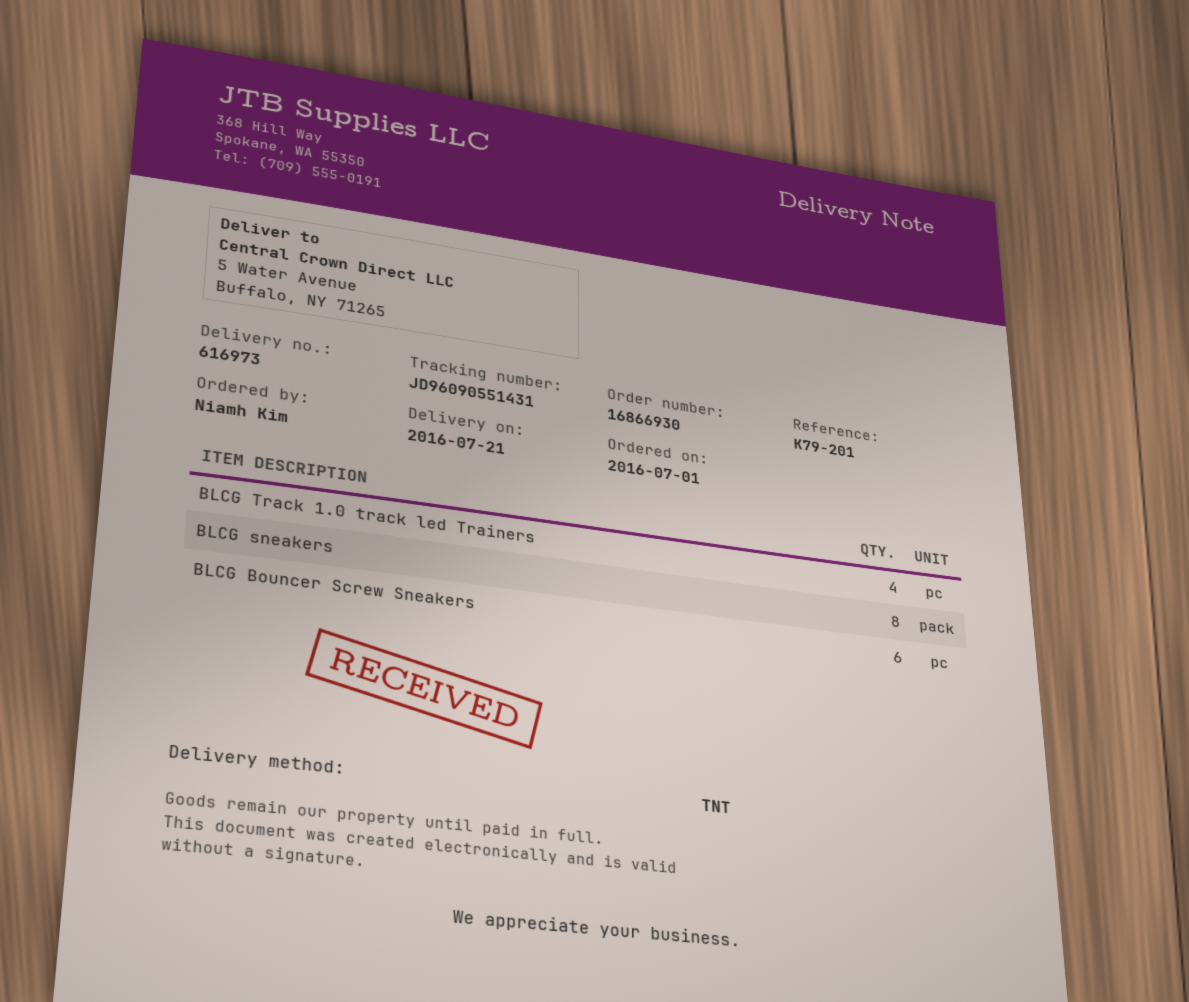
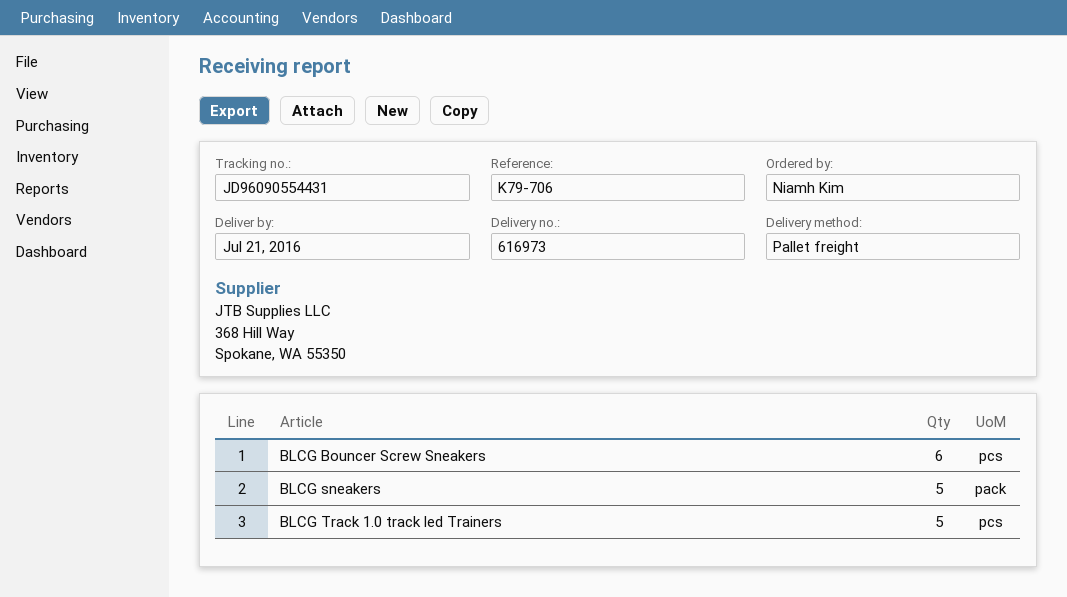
reference: K79-201 -> K79-706
shipping method: TNT -> pallet freight
tracking number: JD96090551431 -> JD96090554431
BLCG Track 1.0 track led Trainers: 4 -> 5
BLCG sneakers: 8 -> 5

